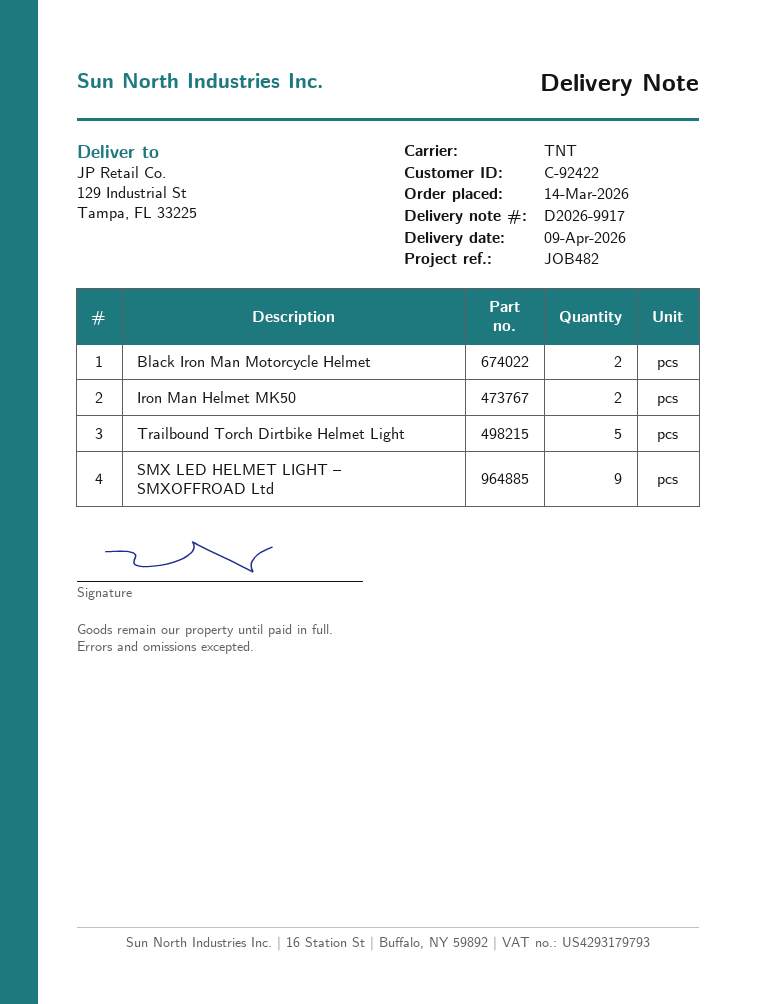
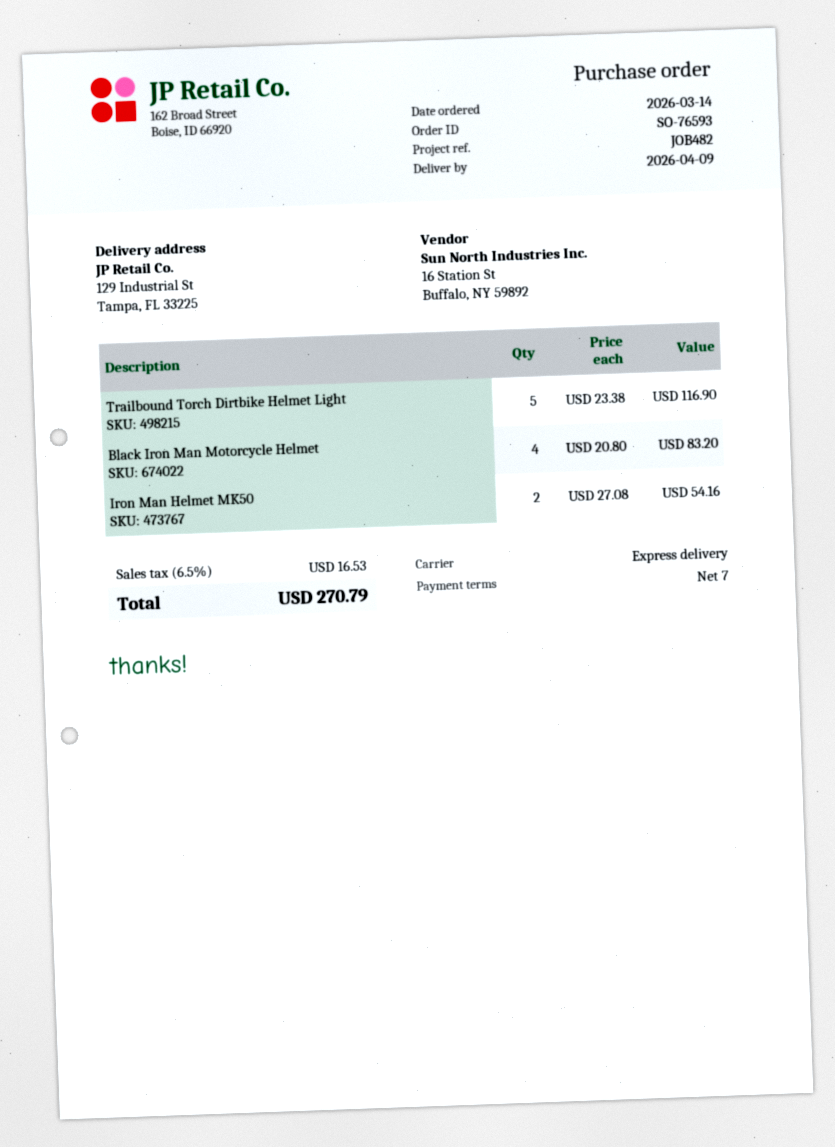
shipping method: TNT -> express
Black Iron Man Motorcycle Helmet: 2 -> 4
SMX LED HELMET LIGHT – SMXOFFROAD Ltd: 9 -> none

